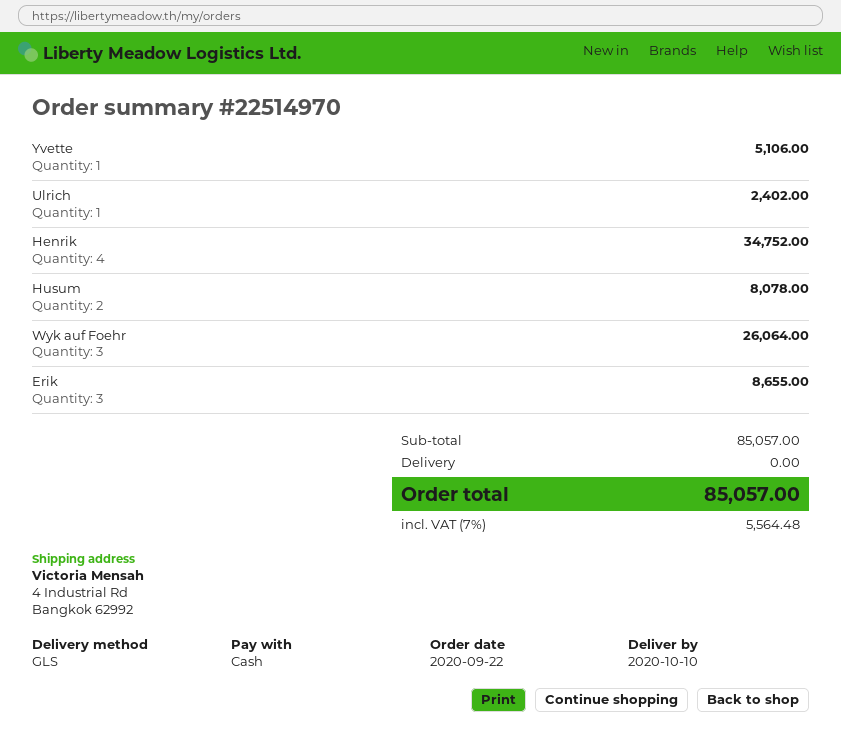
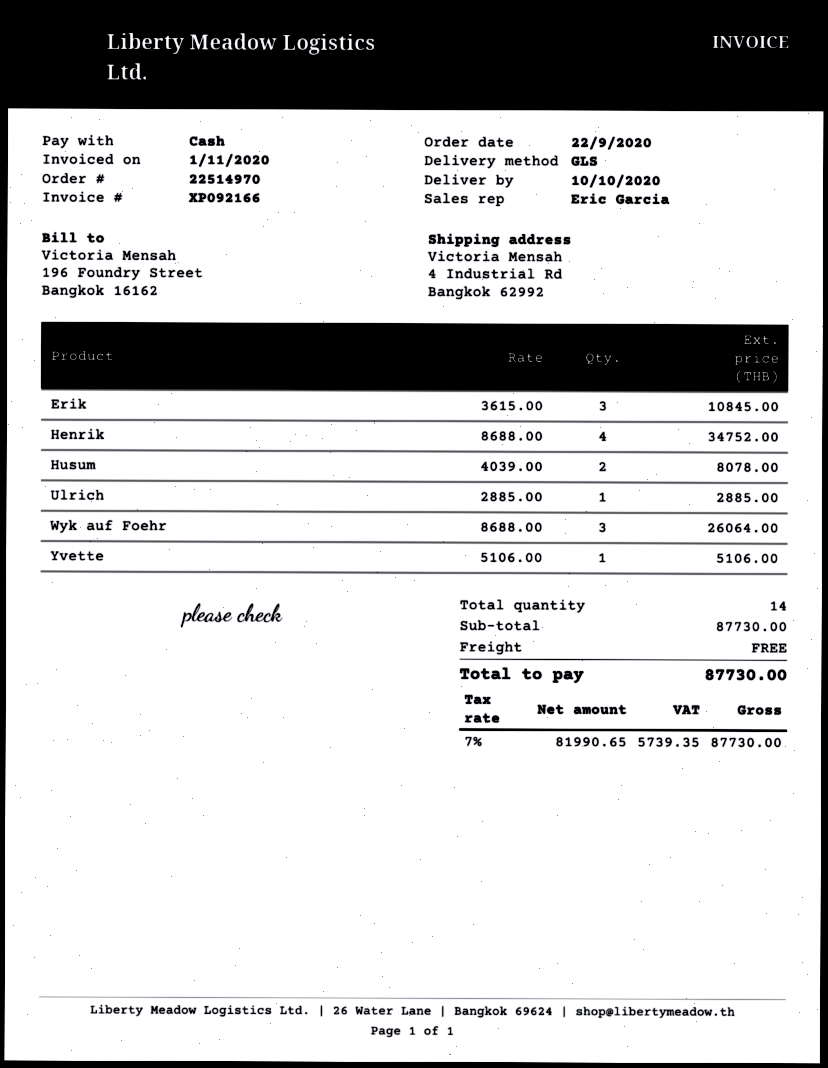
Ulrich: 1 for 2402.00 -> 1 for 2885.00
Erik: 3 for 8655.00 -> 3 for 10845.00
subtotal: 85057.00 -> 87730.00
tax: 7% = 5564.48 -> 7% = 5739.35
total: 85057.00 -> 87730.00

